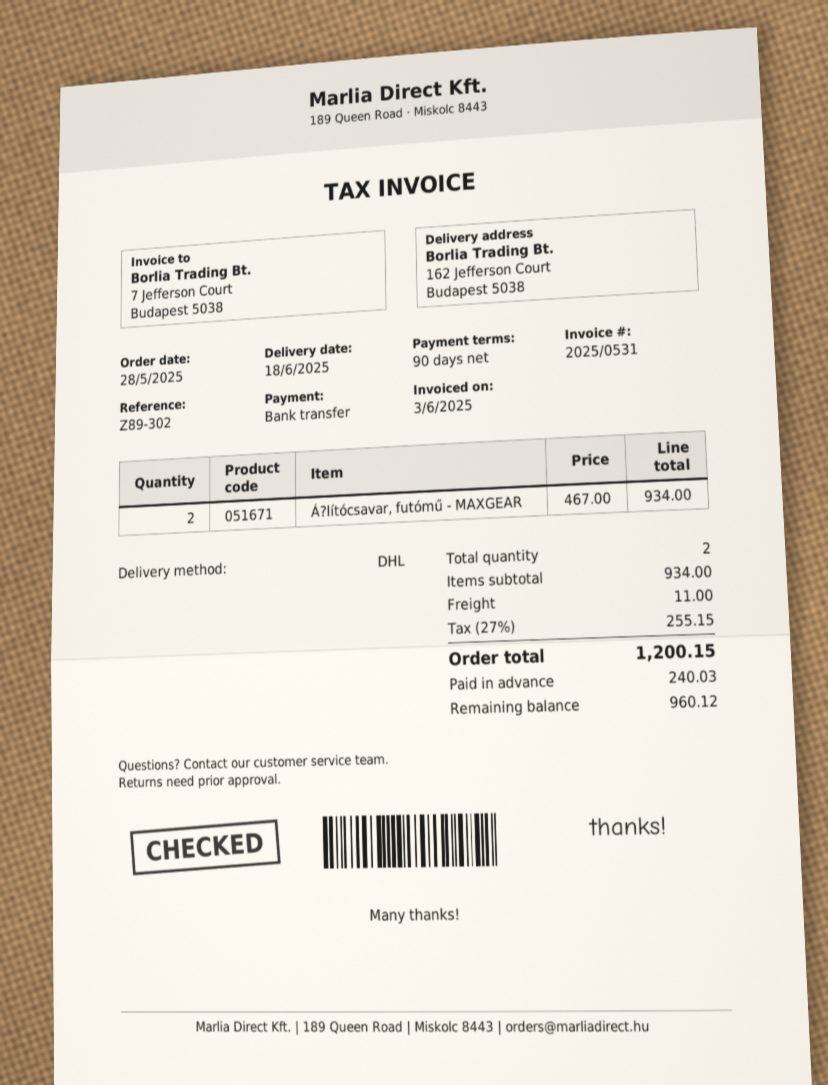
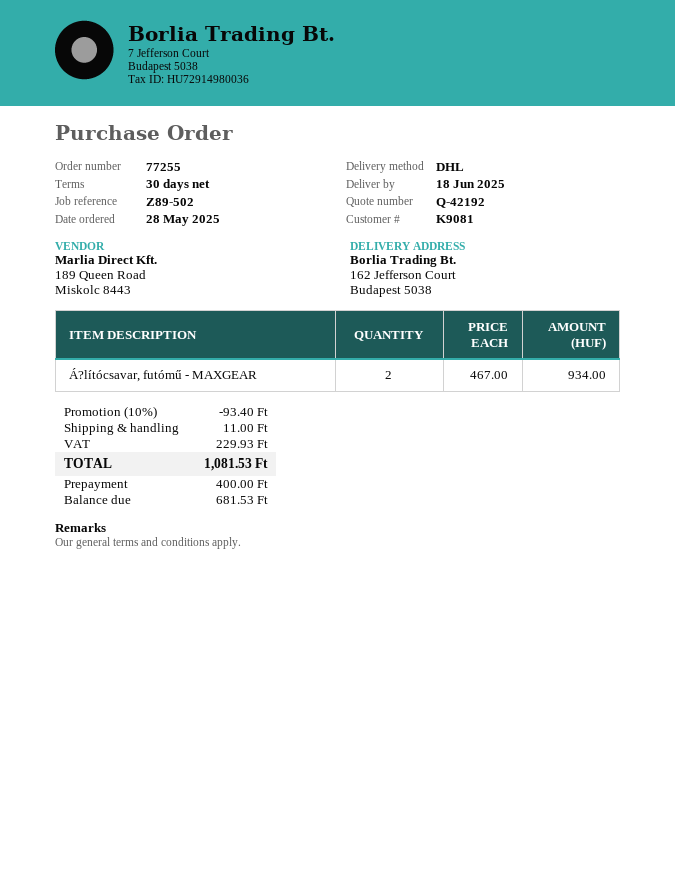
payment terms: 90 days -> 30 days
reference: Z89-302 -> Z89-502
discount: none -> 10% = 93.40
tax: 255.15 -> 229.93
total: 1200.15 -> 1081.53
deposit: 240.03 -> 400.00
balance: 960.12 -> 681.53

